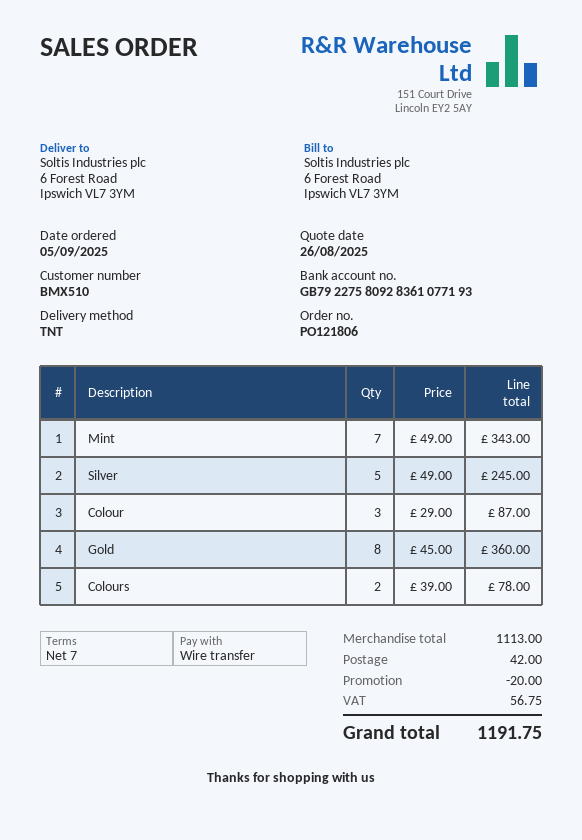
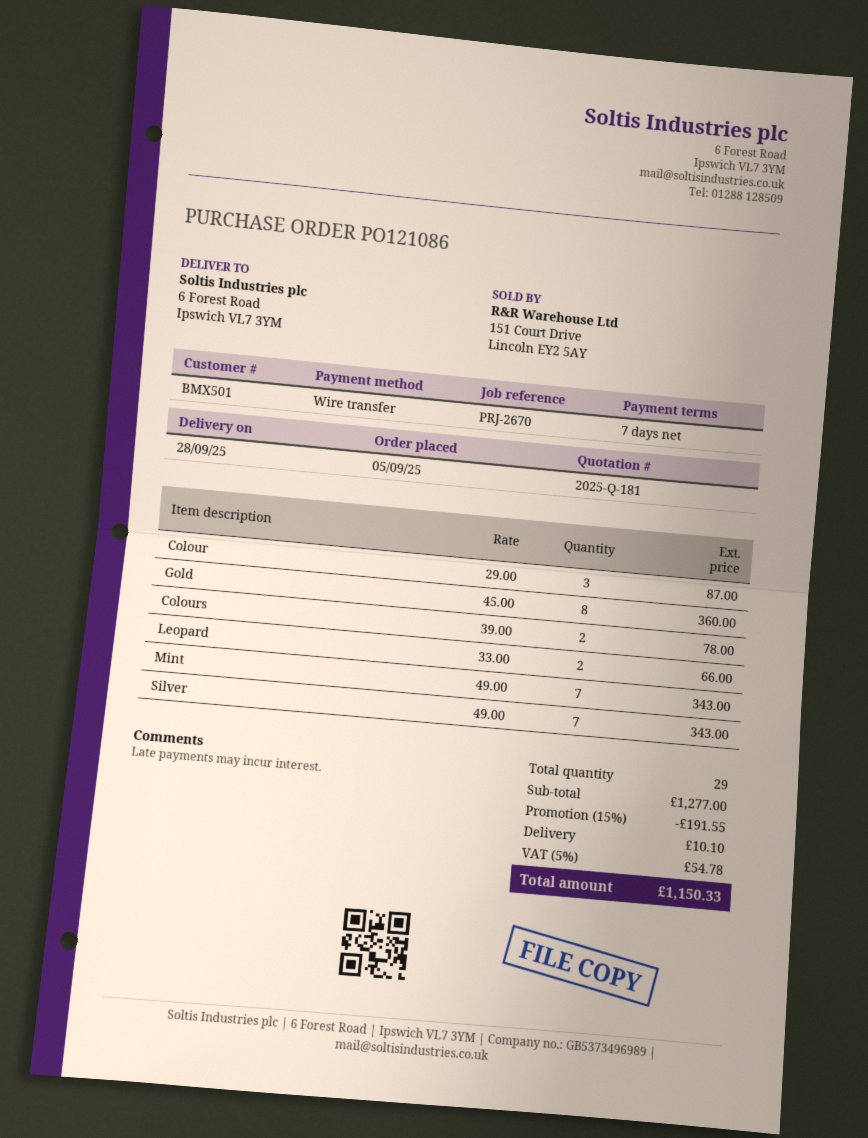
order number: PO121806 -> PO121086
customer number: BMX510 -> BMX501
Silver: 5 x 49.00 = 245.00 -> 7 x 49.00 = 343.00
Leopard: none -> 2 x 33.00 = 66.00
subtotal: 1113.00 -> 1277.00
discount: 20.00 -> 191.55
shipping: 42.00 -> 10.10
tax: 56.75 -> 54.78
total: 1191.75 -> 1150.33

